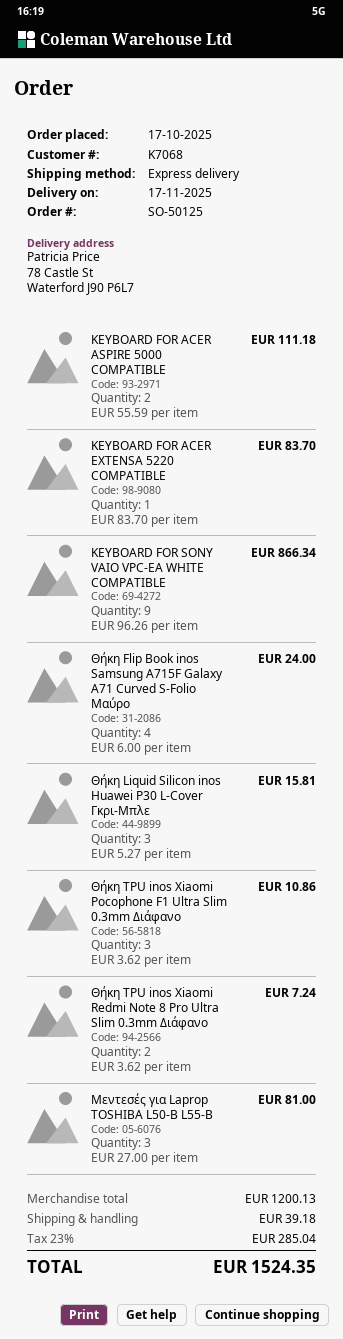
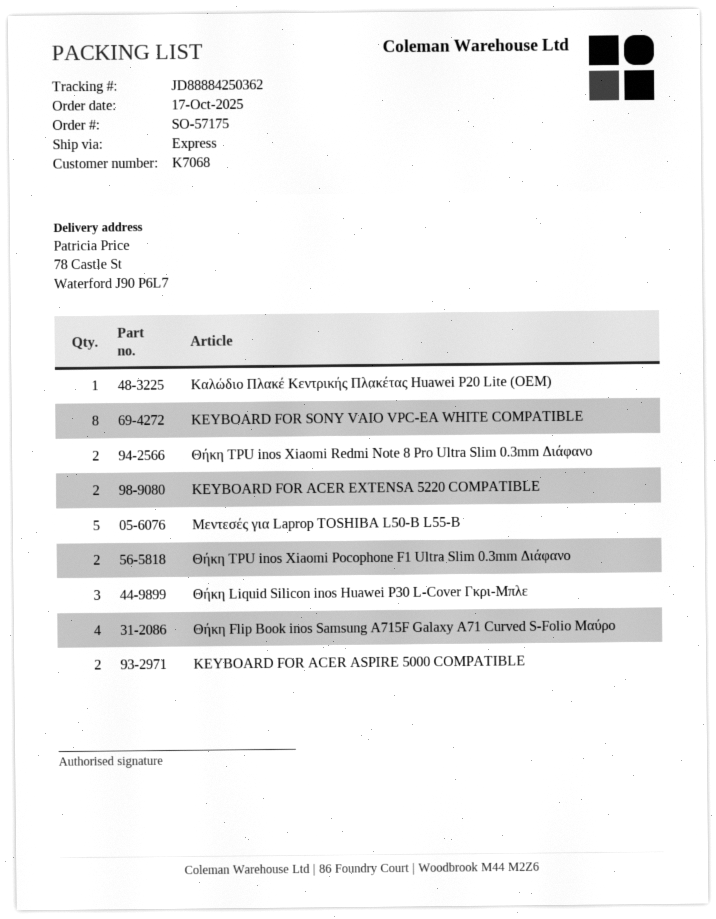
order number: SO-50125 -> SO-57175
KEYBOARD FOR ACER EXTENSA 5220 COMPATIBLE: 1 -> 2
KEYBOARD FOR SONY VAIO VPC-EA WHITE COMPATIBLE: 9 -> 8
Θήκη TPU inos Xiaomi Pocophone F1 Ultra Slim 0.3mm Διάφανο: 3 -> 2
Μεντεσές για Laprop TOSHIBA L50-B L55-B: 3 -> 5
Καλώδιο Πλακέ Κεντρικής Πλακέτας Huawei P20 Lite (OEM): none -> 1

